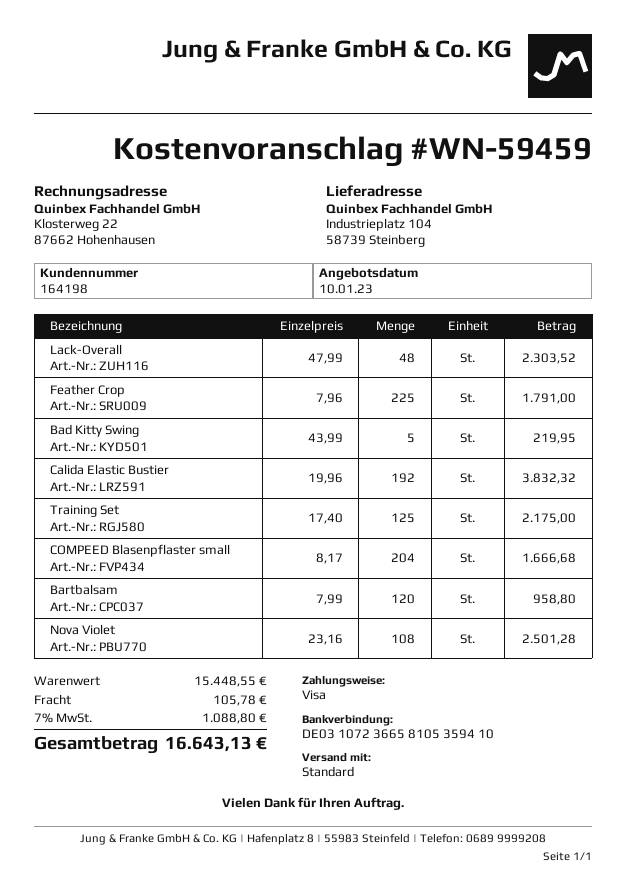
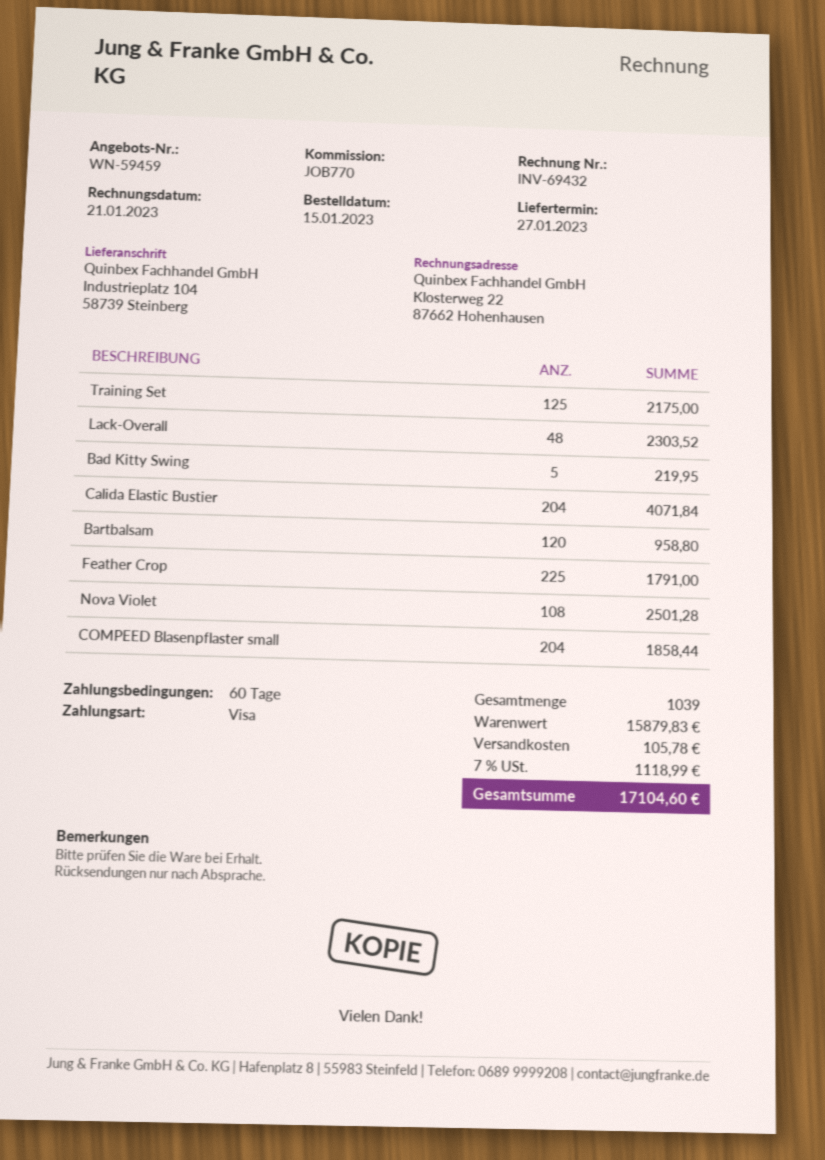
Calida Elastic Bustier: 192 for 3832.32 -> 204 for 4071.84
COMPEED Blasenpflaster small: 204 for 1666.68 -> 204 for 1858.44
subtotal: 15448.55 -> 15879.83
tax: 7% = 1088.80 -> 7% = 1118.99
total: 16643.13 -> 17104.60

